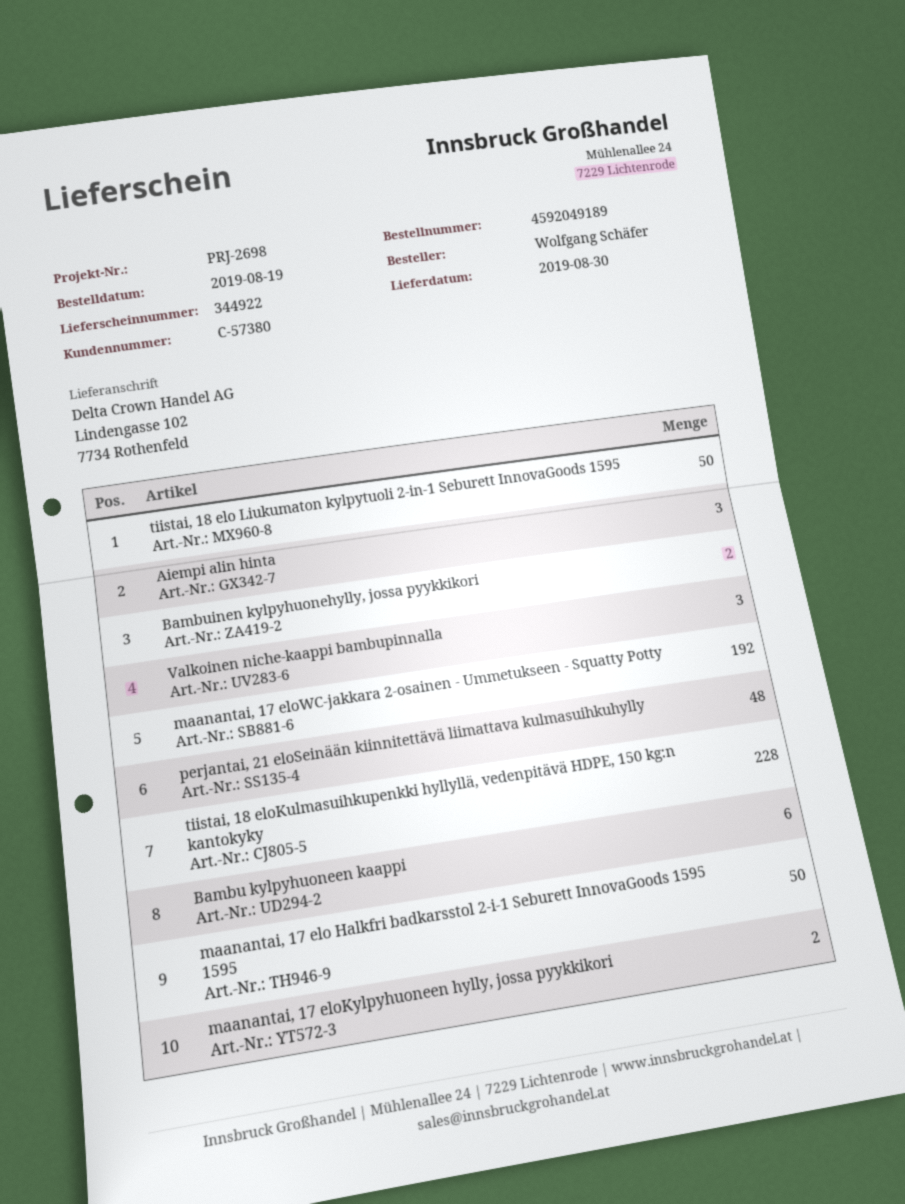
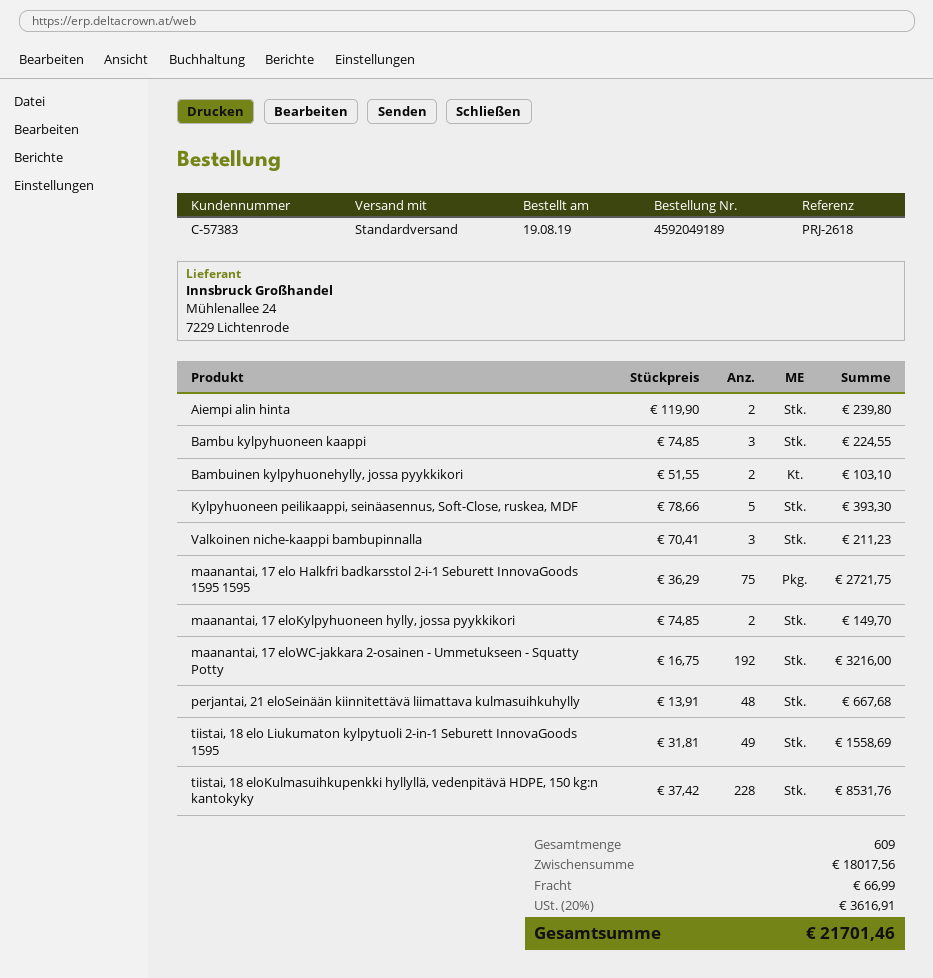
customer number: C-57380 -> C-57383
reference: PRJ-2698 -> PRJ-2618
tiistai, 18 elo Liukumaton kylpytuoli 2-in-1 Seburett InnovaGoods 1595: 50 -> 49
Aiempi alin hinta: 3 -> 2
Bambu kylpyhuoneen kaappi: 6 -> 3
maanantai, 17 elo Halkfri badkarsstol 2-i-1 Seburett InnovaGoods 1595 1595: 50 -> 75
Kylpyhuoneen peilikaappi, seinäasennus, Soft-Close, ruskea, MDF: none -> 5

